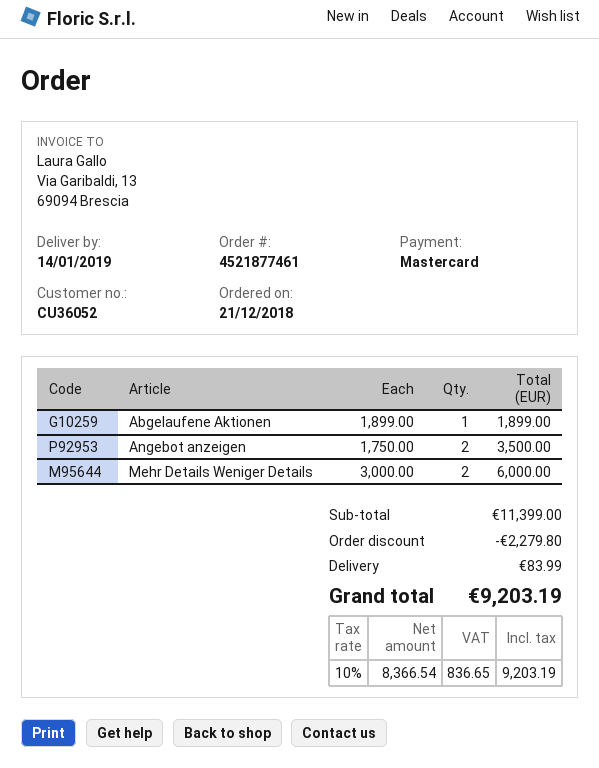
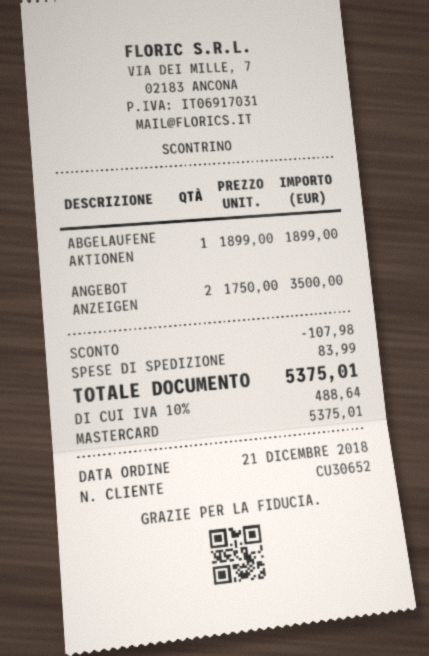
customer number: CU36052 -> CU30652
Mehr Details Weniger Details: 2 x 3000.00 = 6000.00 -> none
discount: 2279.80 -> 107.98
tax: 10% = 836.65 -> 10% = 488.64
total: 9203.19 -> 5375.01

